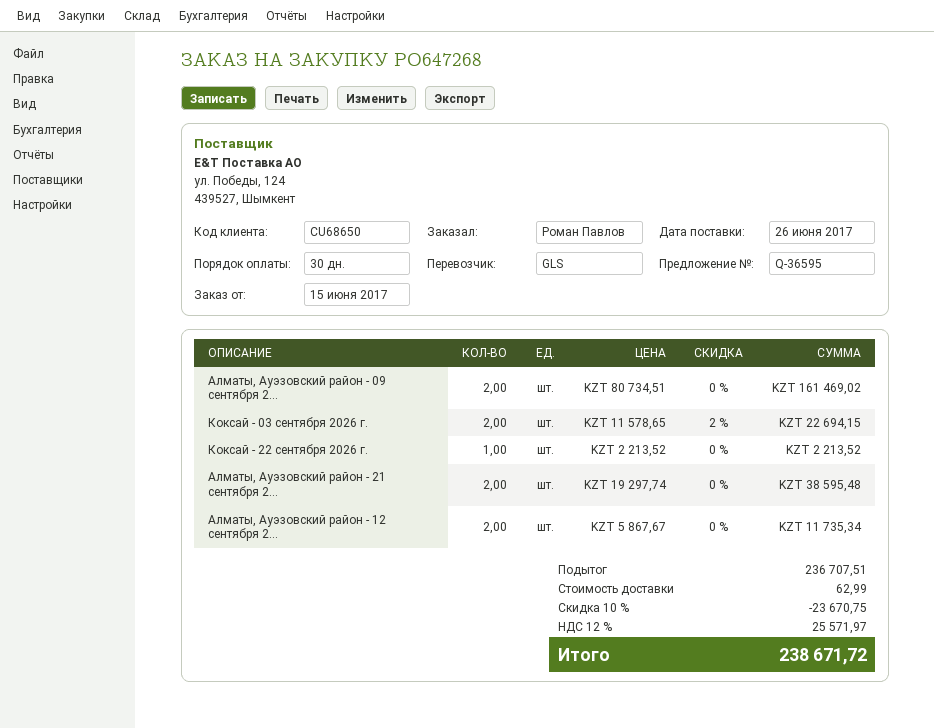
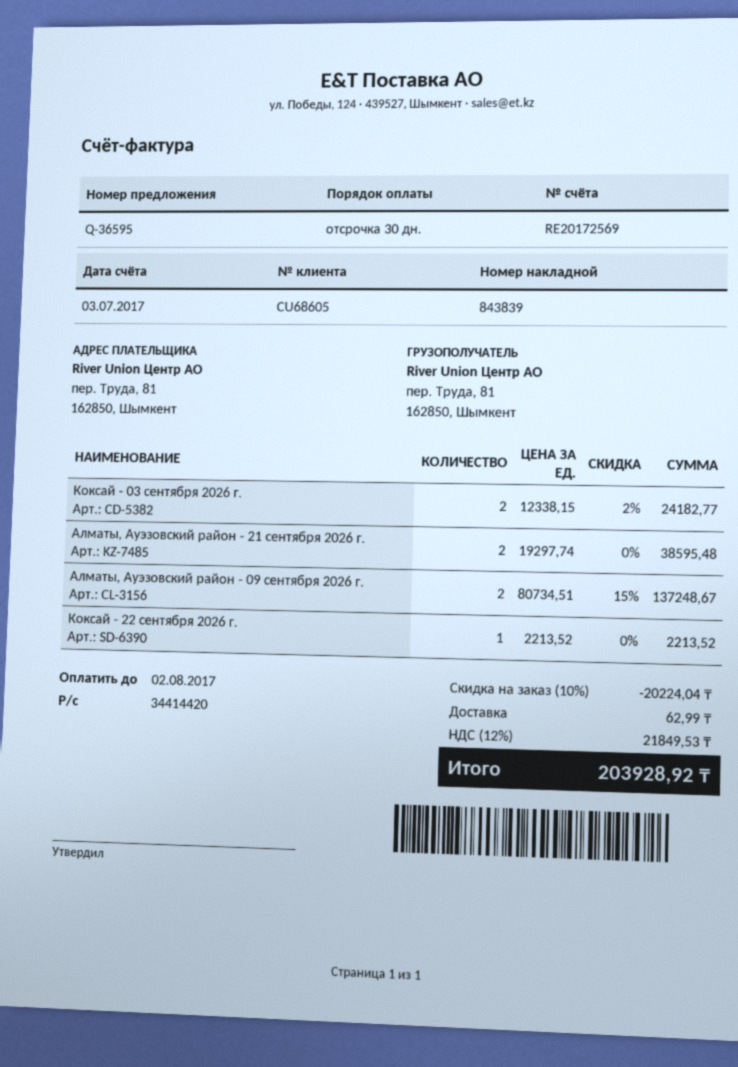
customer number: CU68650 -> CU68605
Алматы, Ауэзовский район - 09 сентября 2...: 2 x 80734.51 = 161469.02 -> 2 x 80734.51 - 15% = 137248.67
Коксай - 03 сентября 2026 г.: 2 x 11578.65 - 2% = 22694.15 -> 2 x 12338.15 - 2% = 24182.77
Алматы, Ауэзовский район - 12 сентября 2...: 2 x 5867.67 = 11735.34 -> none
discount: 10% = 23670.75 -> 10% = 20224.04
tax: 12% = 25571.97 -> 12% = 21849.53
total: 238671.72 -> 203928.92

